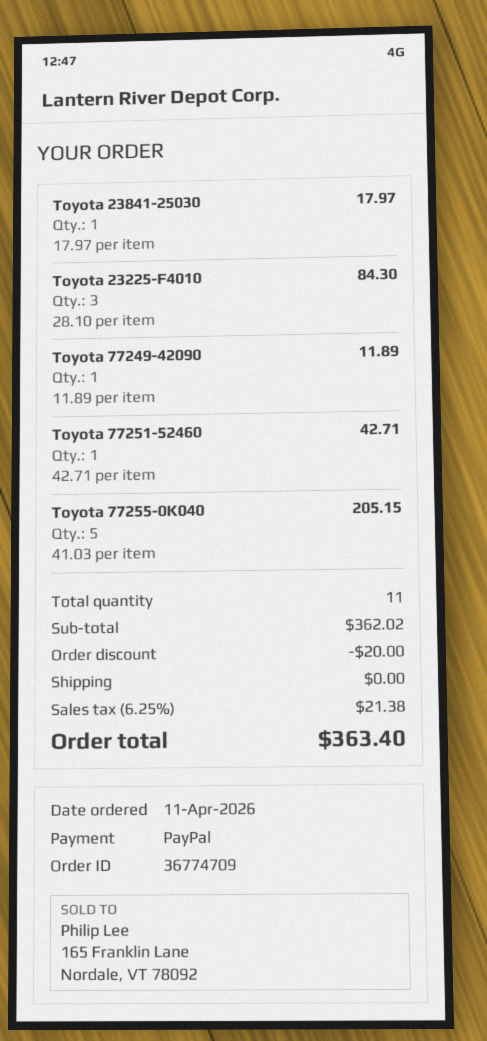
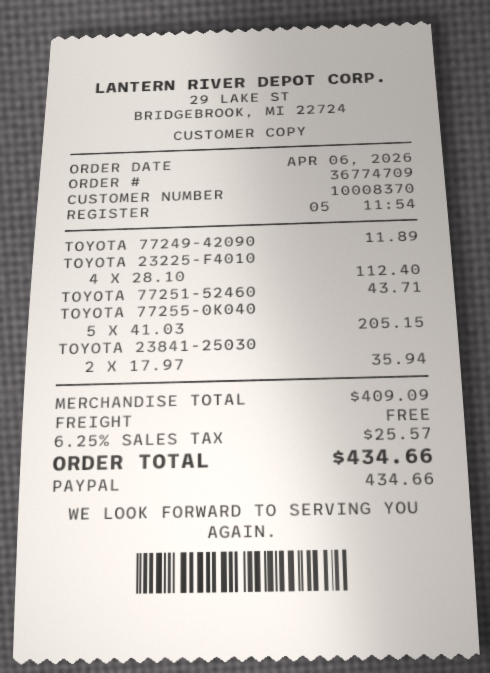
order date: 2026-04-11 -> 2026-04-06
Toyota 23841-25030: 1 x 17.97 = 17.97 -> 2 x 17.97 = 35.94
Toyota 23225-F4010: 3 x 28.10 = 84.30 -> 4 x 28.10 = 112.40
Toyota 77251-52460: 1 x 42.71 = 42.71 -> 1 x 43.71 = 43.71
subtotal: 362.02 -> 409.09
discount: 20.00 -> none
tax: 6.25% = 21.38 -> 6.25% = 25.57
total: 363.40 -> 434.66

